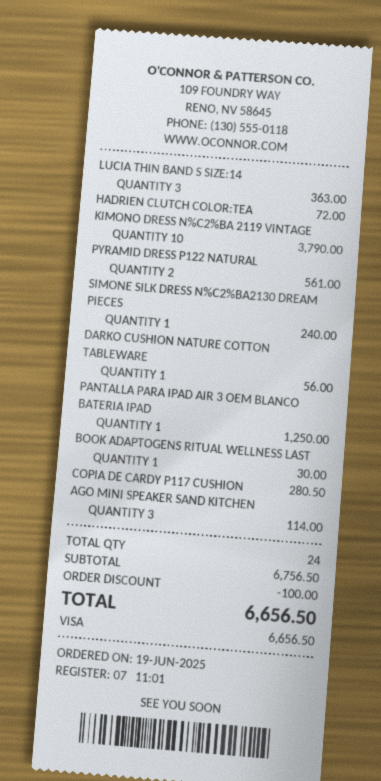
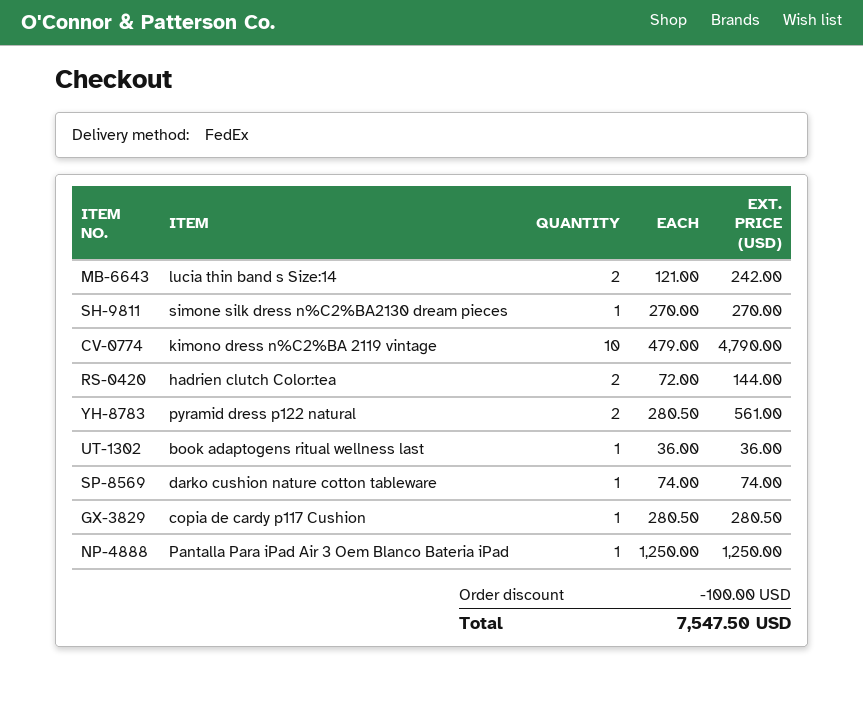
LUCIA THIN BAND S SIZE:14: 3 for 363.00 -> 2 for 242.00
HADRIEN CLUTCH COLOR:TEA: 1 for 72.00 -> 2 for 144.00
KIMONO DRESS N%C2%BA 2119 VINTAGE: 10 for 3790.00 -> 10 for 4790.00
SIMONE SILK DRESS N%C2%BA2130 DREAM PIECES: 1 for 240.00 -> 1 for 270.00
DARKO CUSHION NATURE COTTON TABLEWARE: 1 for 56.00 -> 1 for 74.00
BOOK ADAPTOGENS RITUAL WELLNESS LAST: 1 for 30.00 -> 1 for 36.00
AGO MINI SPEAKER SAND KITCHEN: 3 for 114.00 -> none
total: 6656.50 -> 7547.50

